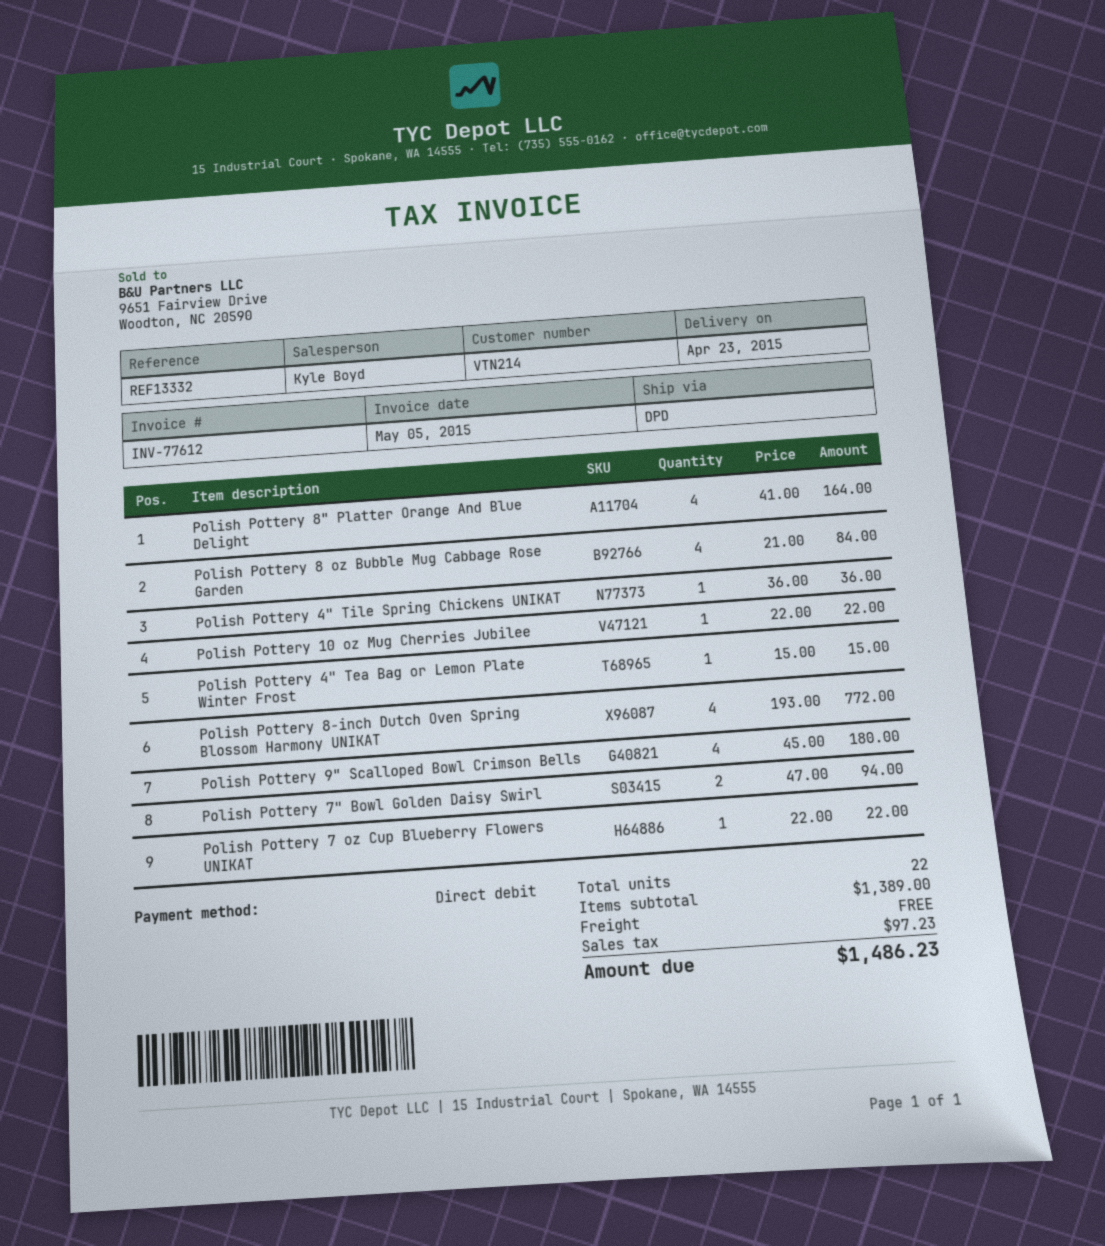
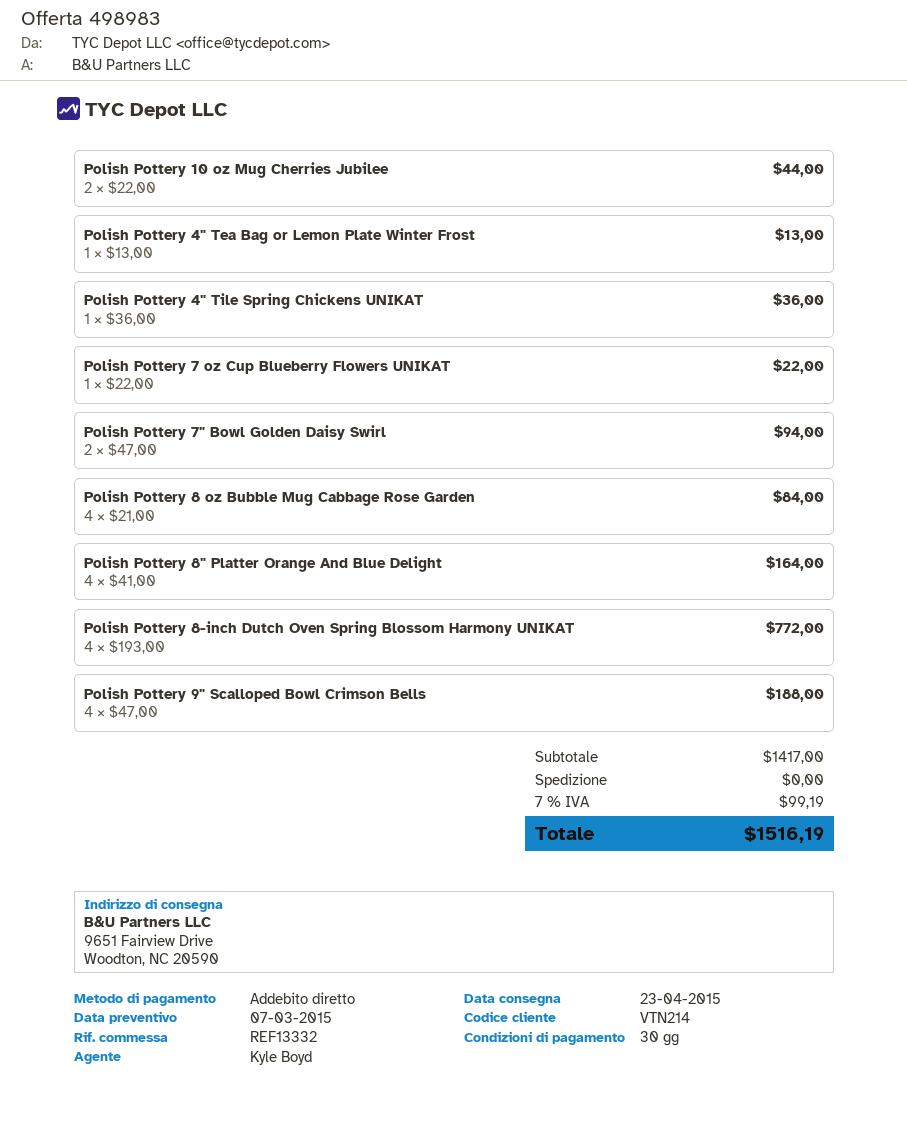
Polish Pottery 10 oz Mug Cherries Jubilee: 1 x 22.00 = 22.00 -> 2 x 22.00 = 44.00
Polish Pottery 4" Tea Bag or Lemon Plate Winter Frost: 1 x 15.00 = 15.00 -> 1 x 13.00 = 13.00
Polish Pottery 9" Scalloped Bowl Crimson Bells: 4 x 45.00 = 180.00 -> 4 x 47.00 = 188.00
subtotal: 1389.00 -> 1417.00
tax: 97.23 -> 99.19
total: 1486.23 -> 1516.19

